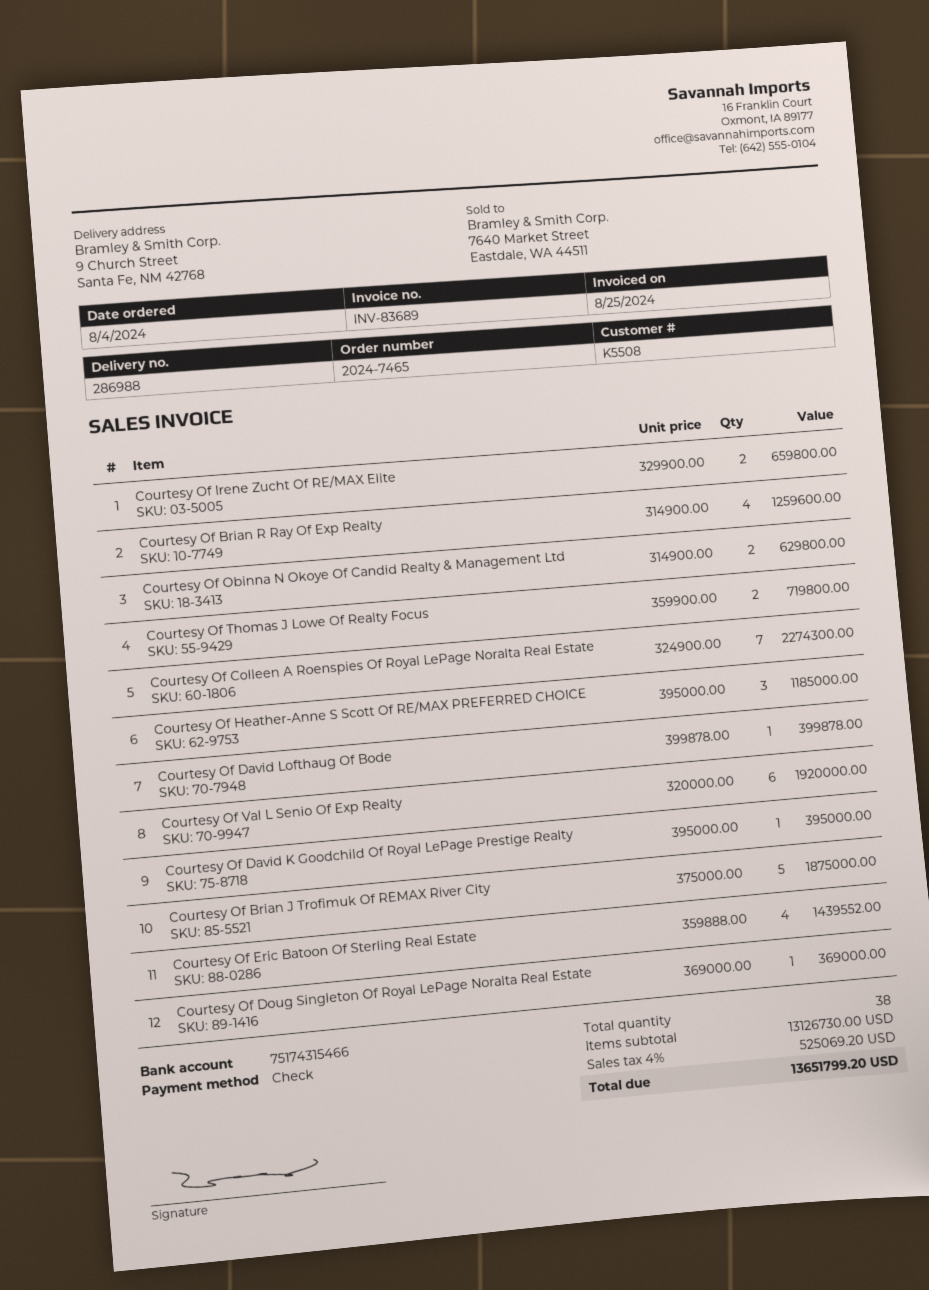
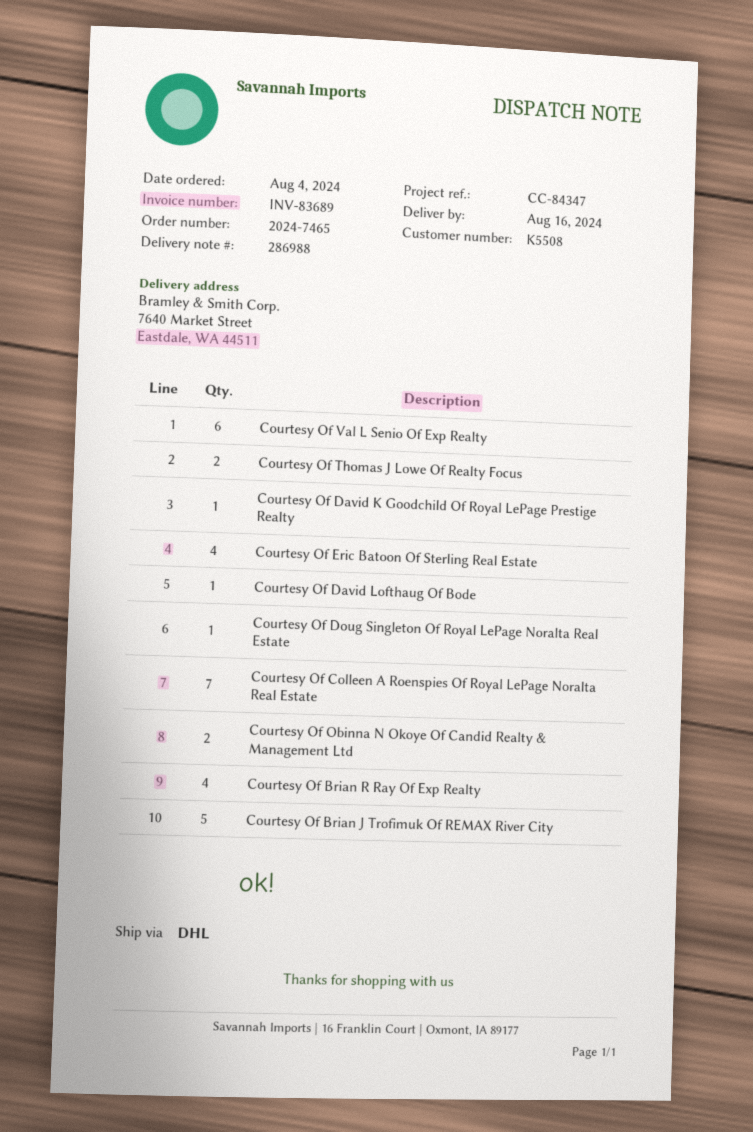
ship to: 9 Church Street, Santa Fe, NM 42768 -> 7640 Market Street, Eastdale, WA 44511
Courtesy Of Irene Zucht Of RE/MAX Elite: 2 -> none
Courtesy Of Heather-Anne S Scott Of RE/MAX PREFERRED CHOICE: 3 -> none

